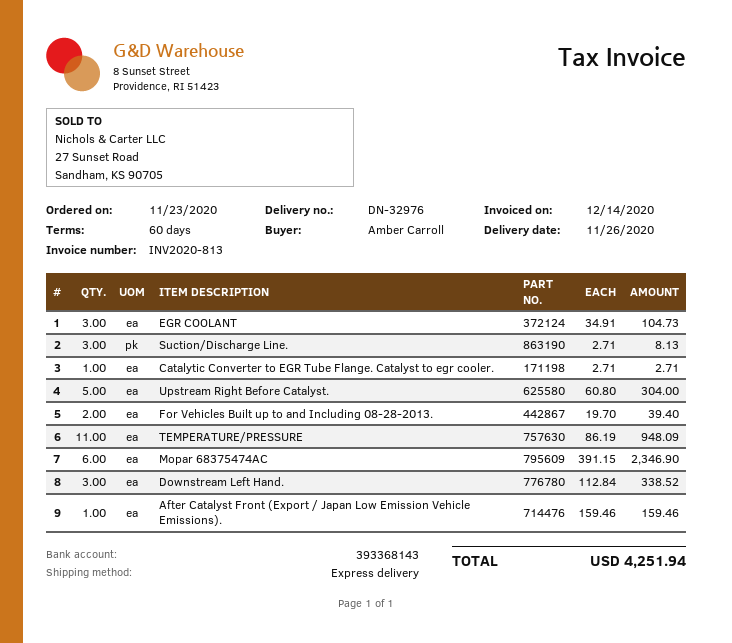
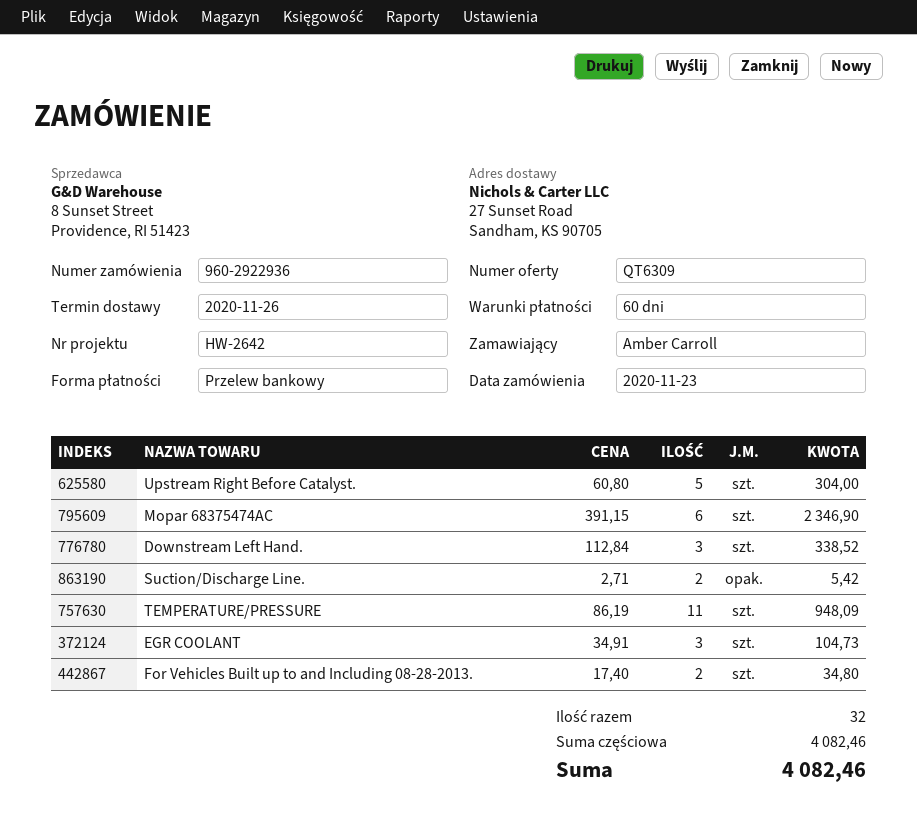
Suction/Discharge Line.: 3 x 2.71 = 8.13 -> 2 x 2.71 = 5.42
Catalytic Converter to EGR Tube Flange. Catalyst to egr cooler.: 1 x 2.71 = 2.71 -> none
For Vehicles Built up to and Including 08-28-2013.: 2 x 19.70 = 39.40 -> 2 x 17.40 = 34.80
After Catalyst Front (Export / Japan Low Emission Vehicle Emissions).: 1 x 159.46 = 159.46 -> none
total: 4251.94 -> 4082.46

